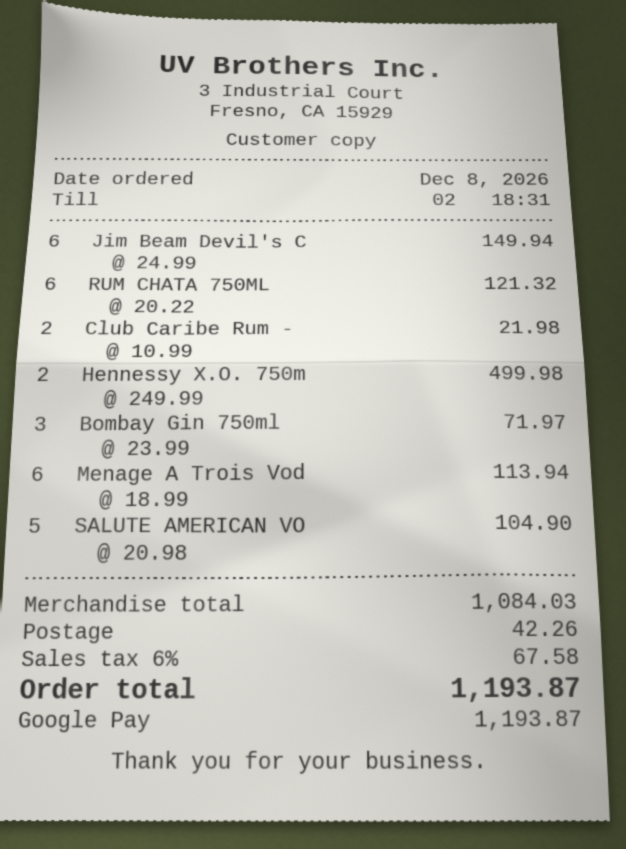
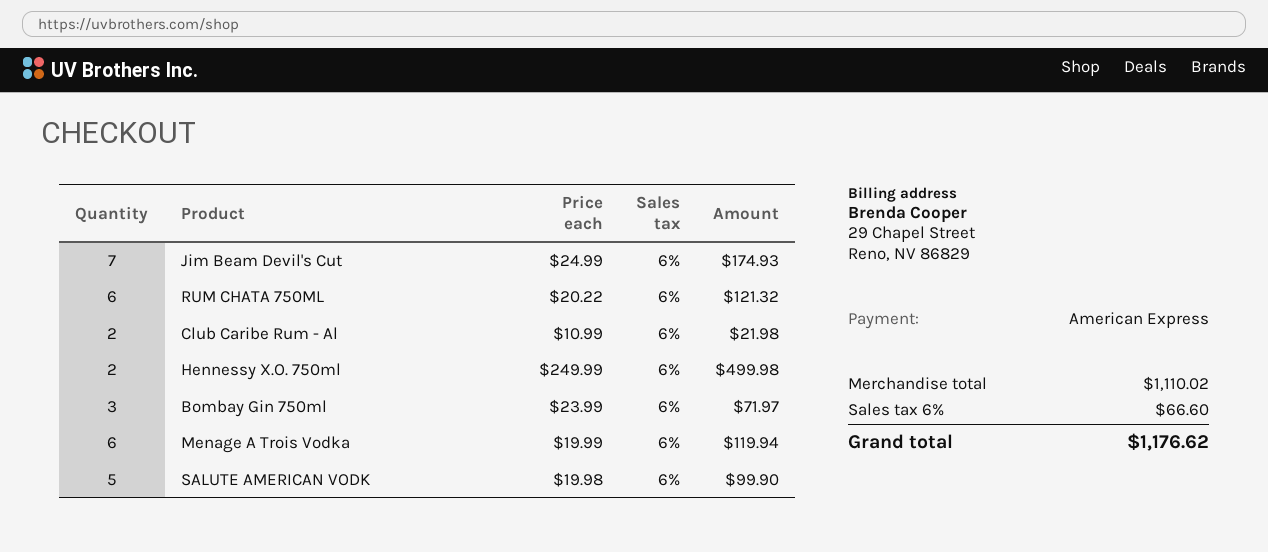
payment method: Google Pay -> American Express
Jim Beam Devil's C: 6 x 24.99 = 149.94 -> 7 x 24.99 = 174.93
Menage A Trois Vod: 6 x 18.99 = 113.94 -> 6 x 19.99 = 119.94
SALUTE AMERICAN VO: 5 x 20.98 = 104.90 -> 5 x 19.98 = 99.90
subtotal: 1084.03 -> 1110.02
shipping: 42.26 -> none
tax: 6% = 67.58 -> 6% = 66.60
total: 1193.87 -> 1176.62

